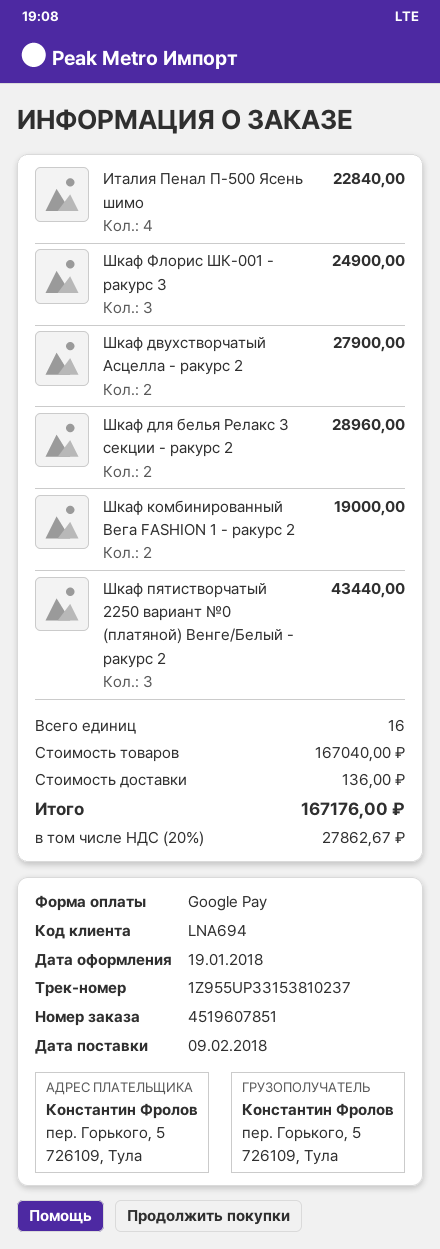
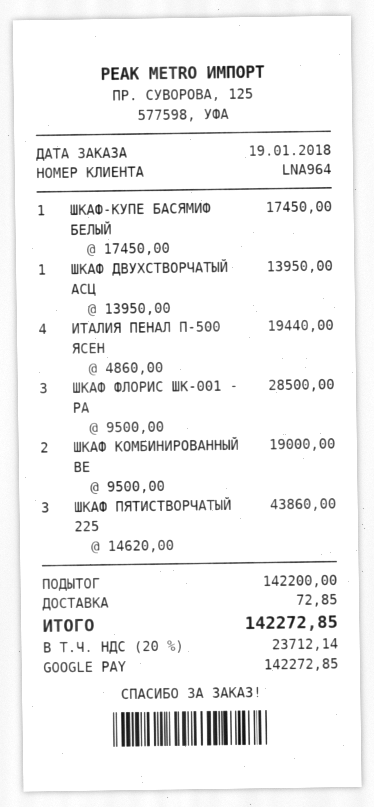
customer number: LNA694 -> LNA964
Италия Пенал П-500 Ясень шимо: 4 for 22840.00 -> 4 for 19440.00
Шкаф Флорис ШК-001 - ракурс 3: 3 for 24900.00 -> 3 for 28500.00
Шкаф двухстворчатый Асцелла - ракурс 2: 2 for 27900.00 -> 1 for 13950.00
Шкаф для белья Релакс 3 секции - ракурс 2: 2 for 28960.00 -> none
Шкаф пятистворчатый 2250 вариант №0 (платяной) Венге/Белый - ракурс 2: 3 for 43440.00 -> 3 for 43860.00
ШКАФ-КУПЕ БАСЯМИФ БЕЛЫЙ: none -> 1 for 17450.00
subtotal: 167040.00 -> 142200.00
shipping: 136.00 -> 72.85
tax: 20% = 27862.67 -> 20% = 23712.14
total: 167176.00 -> 142272.85

